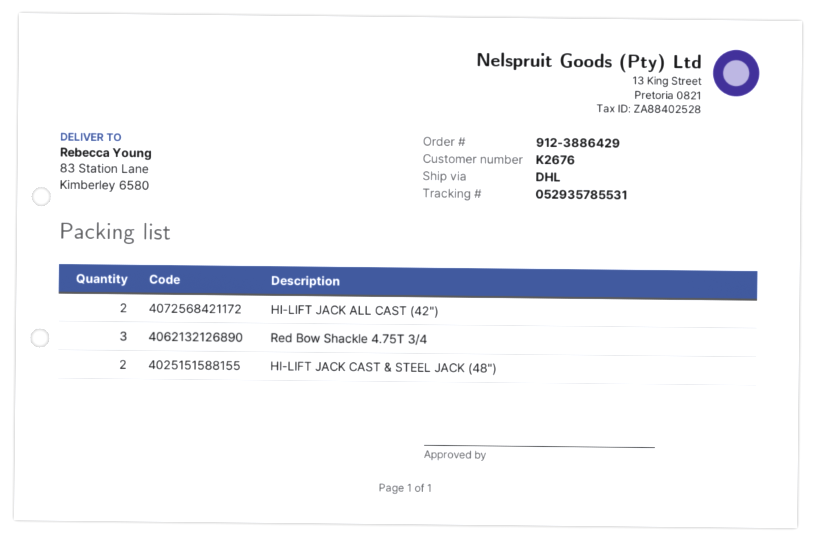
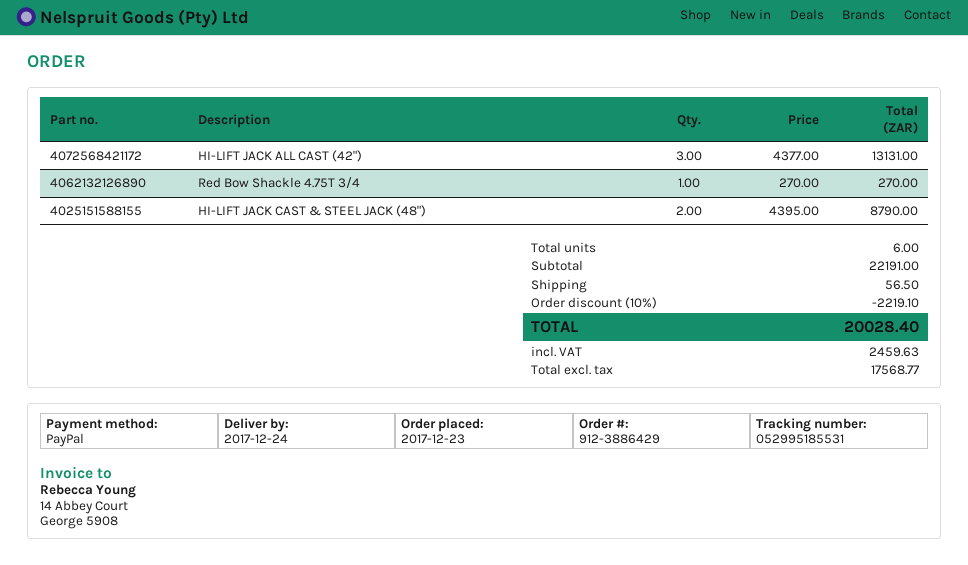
tracking number: 052935785531 -> 052995185531
HI-LIFT JACK ALL CAST (42"): 2 -> 3
Red Bow Shackle 4.75T 3/4: 3 -> 1

